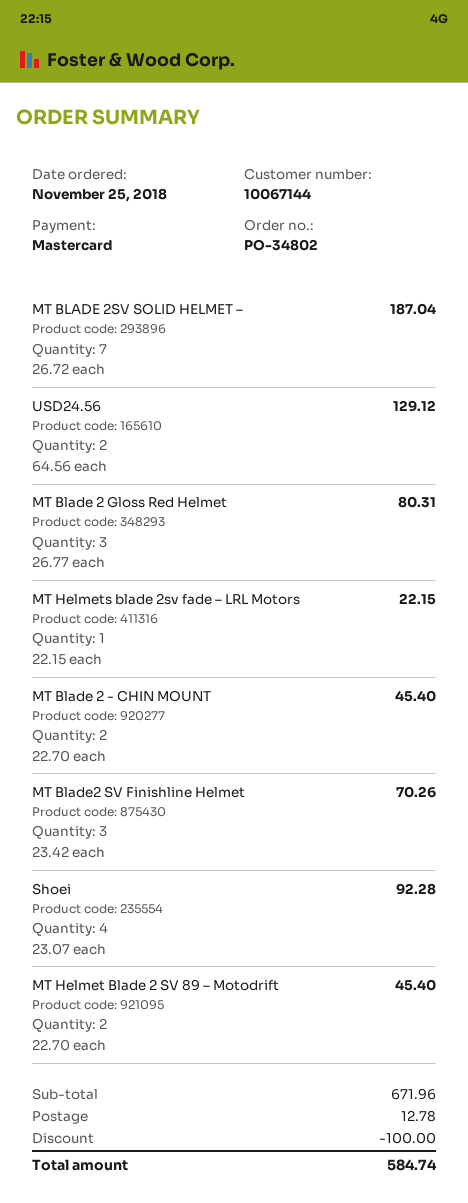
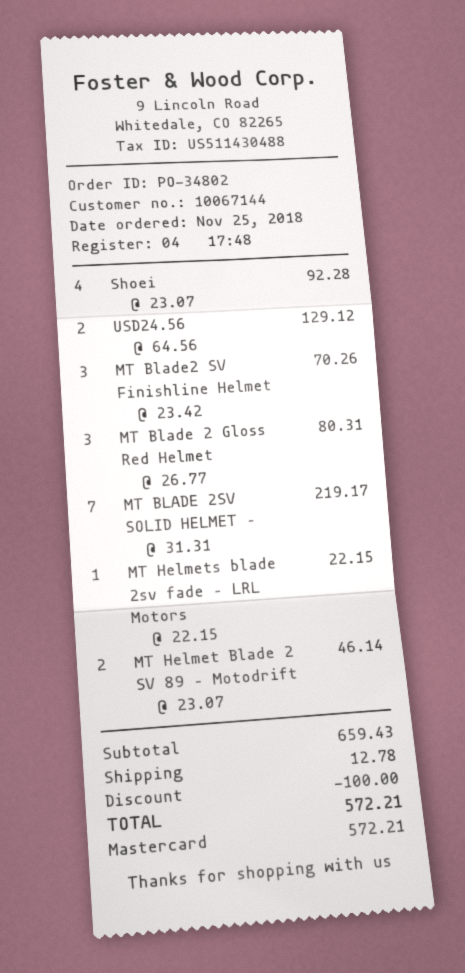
MT BLADE 2SV SOLID HELMET –: 7 x 26.72 = 187.04 -> 7 x 31.31 = 219.17
MT Blade 2 - CHIN MOUNT: 2 x 22.70 = 45.40 -> none
MT Helmet Blade 2 SV 89 – Motodrift: 2 x 22.70 = 45.40 -> 2 x 23.07 = 46.14
subtotal: 671.96 -> 659.43
total: 584.74 -> 572.21

